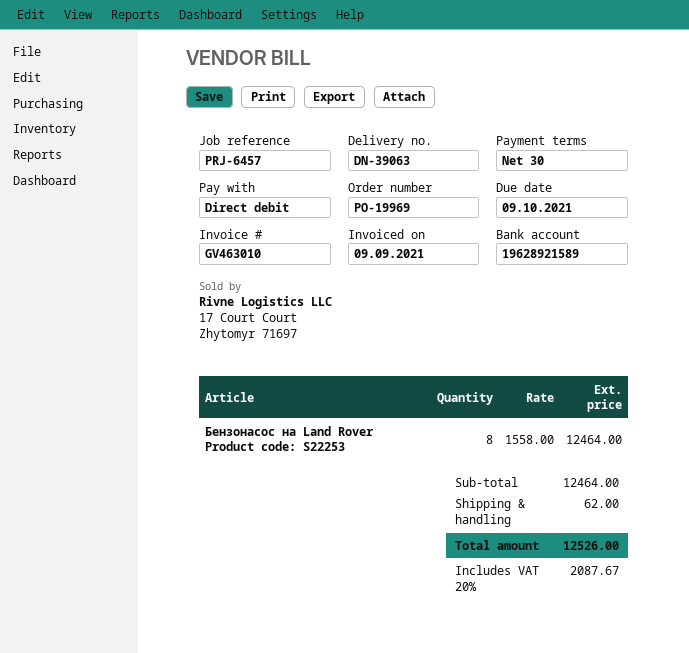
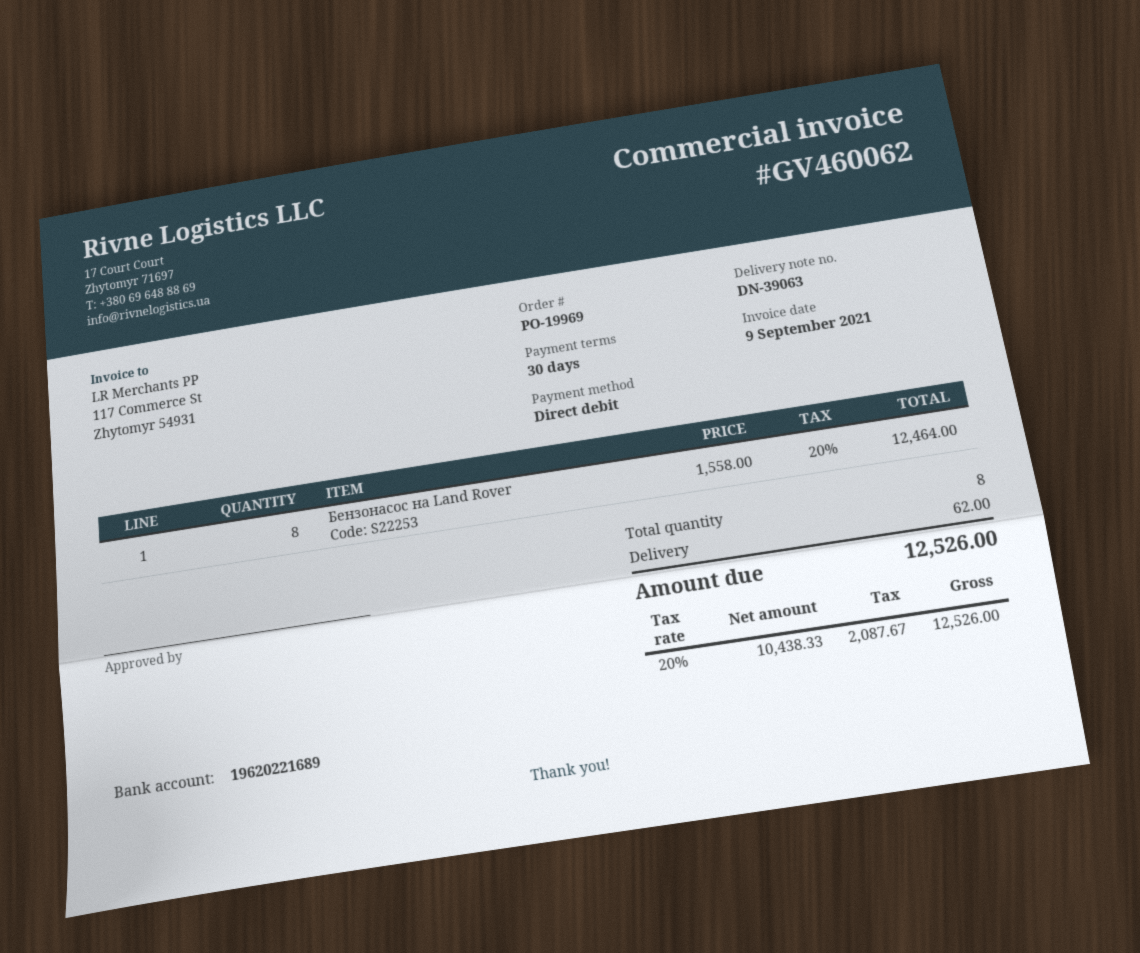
invoice number: GV463010 -> GV460062
bank account: 19628921589 -> 19620221689

